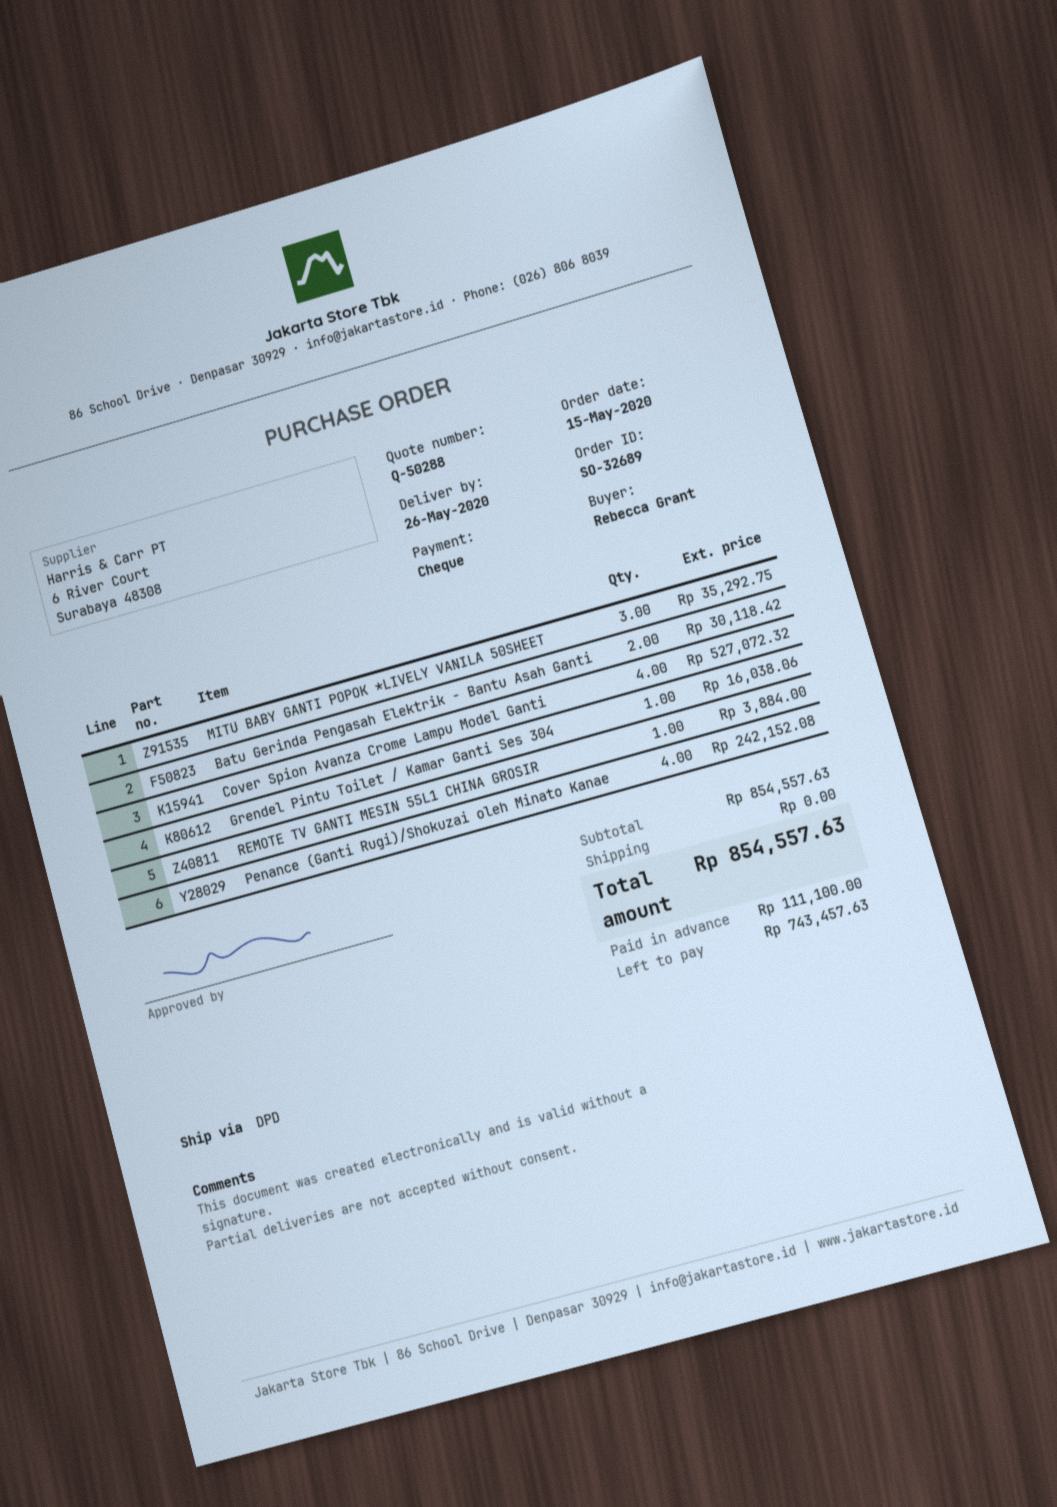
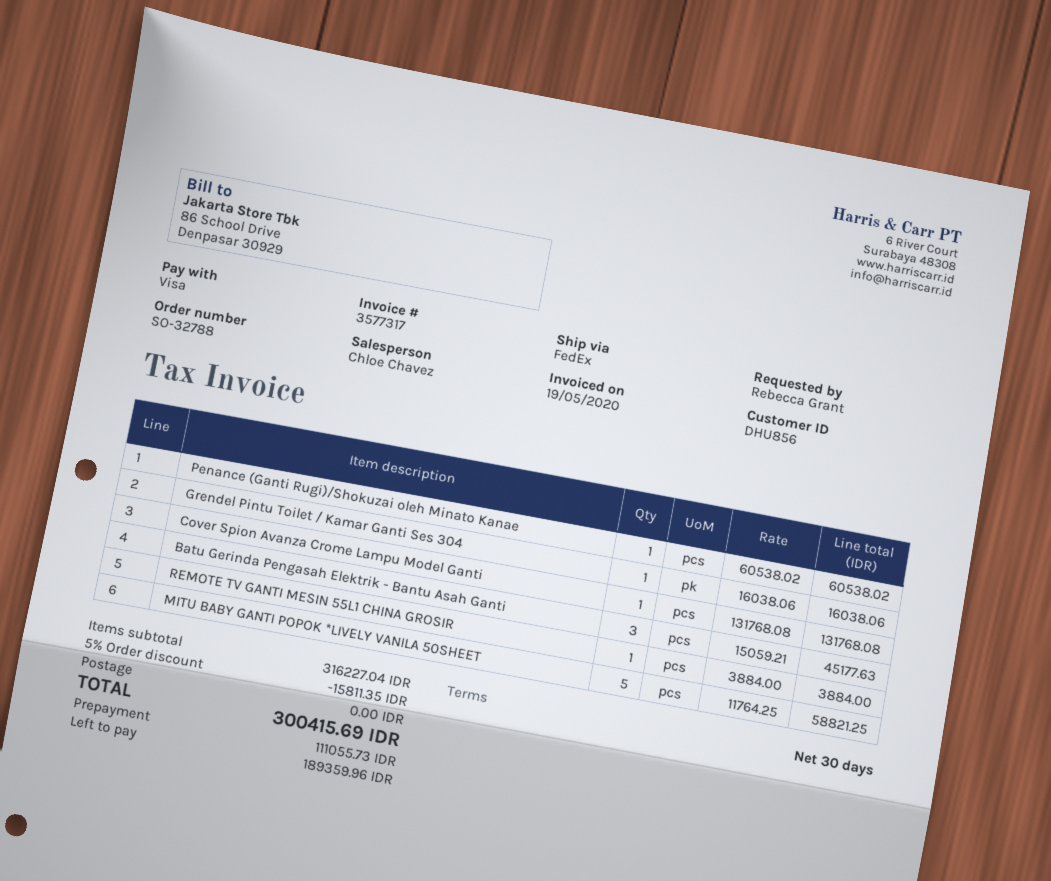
order number: SO-32689 -> SO-32788
payment method: cheque -> Visa
shipping method: DPD -> FedEx
MITU BABY GANTI POPOK *LIVELY VANILA 50SHEET: 3 for 35292.75 -> 5 for 58821.25
Batu Gerinda Pengasah Elektrik - Bantu Asah Ganti: 2 for 30118.42 -> 3 for 45177.63
Cover Spion Avanza Crome Lampu Model Ganti: 4 for 527072.32 -> 1 for 131768.08
Penance (Ganti Rugi)/Shokuzai oleh Minato Kanae: 4 for 242152.08 -> 1 for 60538.02
subtotal: 854557.63 -> 316227.04
discount: none -> 5% = 15811.35
total: 854557.63 -> 300415.69
deposit: 111100.00 -> 111055.73
balance: 743457.63 -> 189359.96

